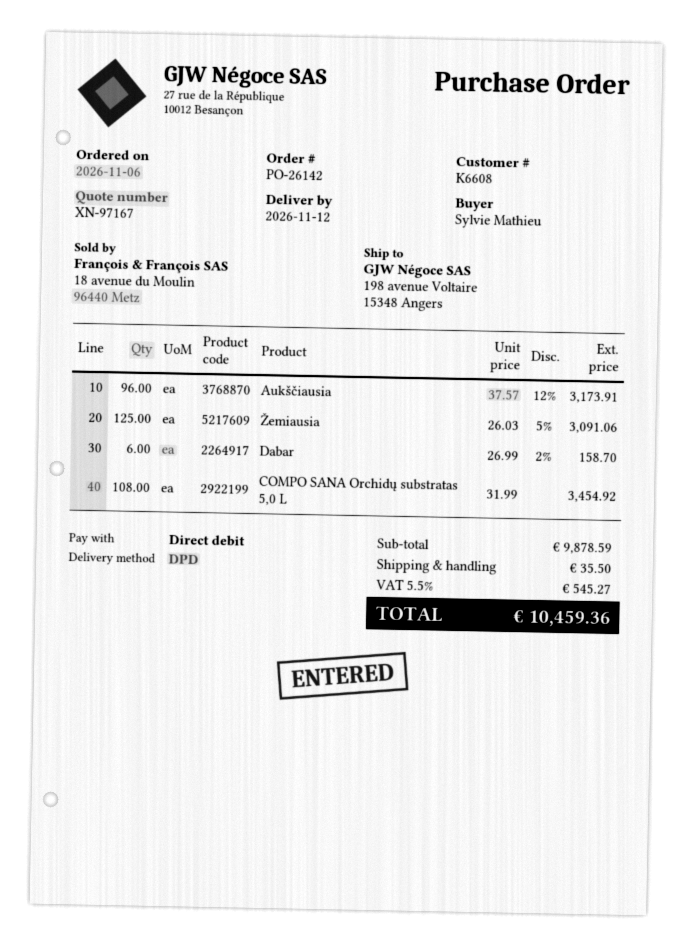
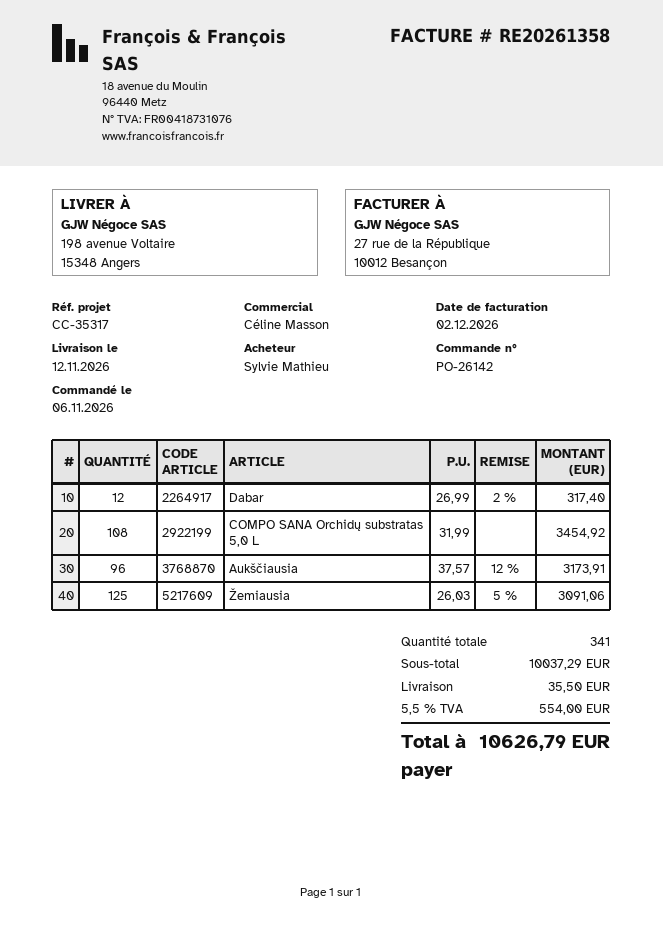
Dabar: 6 x 26.99 - 2% = 158.70 -> 12 x 26.99 - 2% = 317.40
subtotal: 9878.59 -> 10037.29
tax: 5.5% = 545.27 -> 5.5% = 554.00
total: 10459.36 -> 10626.79

